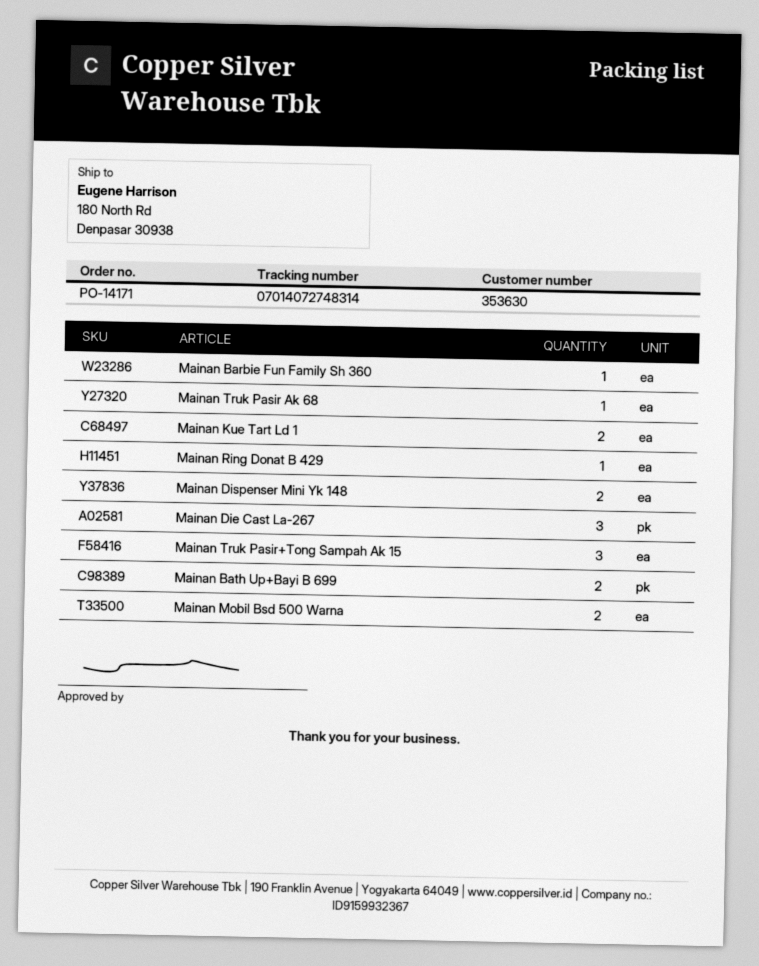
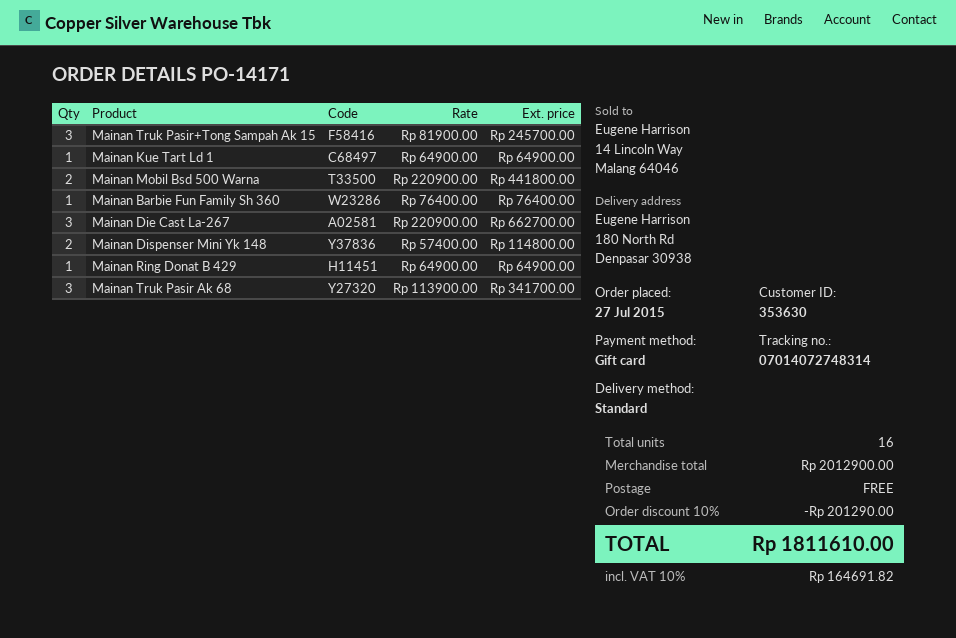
Mainan Truk Pasir Ak 68: 1 -> 3
Mainan Kue Tart Ld 1: 2 -> 1
Mainan Bath Up+Bayi B 699: 2 -> none

